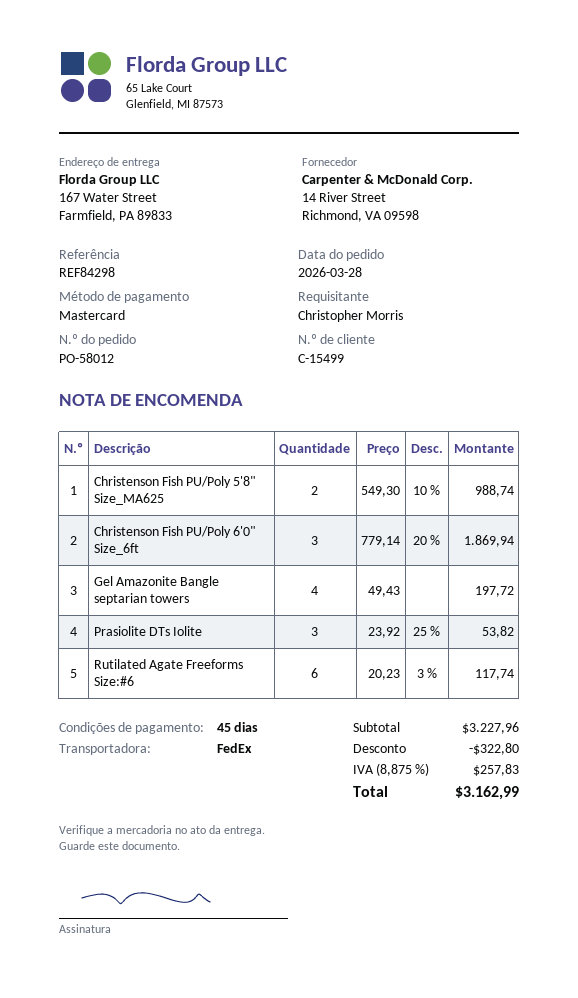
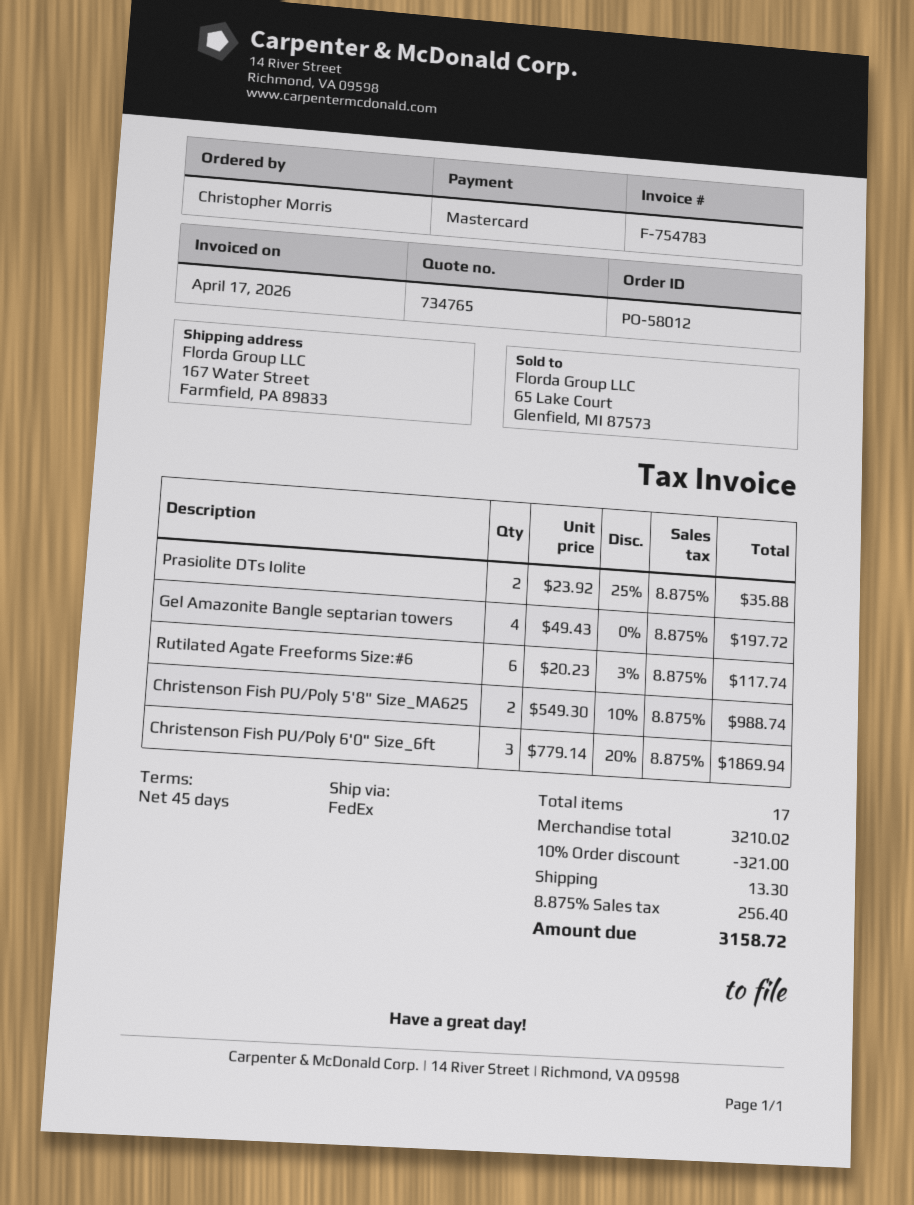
Prasiolite DTs Iolite: 3 x 23.92 - 25% = 53.82 -> 2 x 23.92 - 25% = 35.88
subtotal: 3227.96 -> 3210.02
discount: 322.80 -> 321.00
shipping: none -> 13.30
tax: 8.875% = 257.83 -> 8.875% = 256.40
total: 3162.99 -> 3158.72

